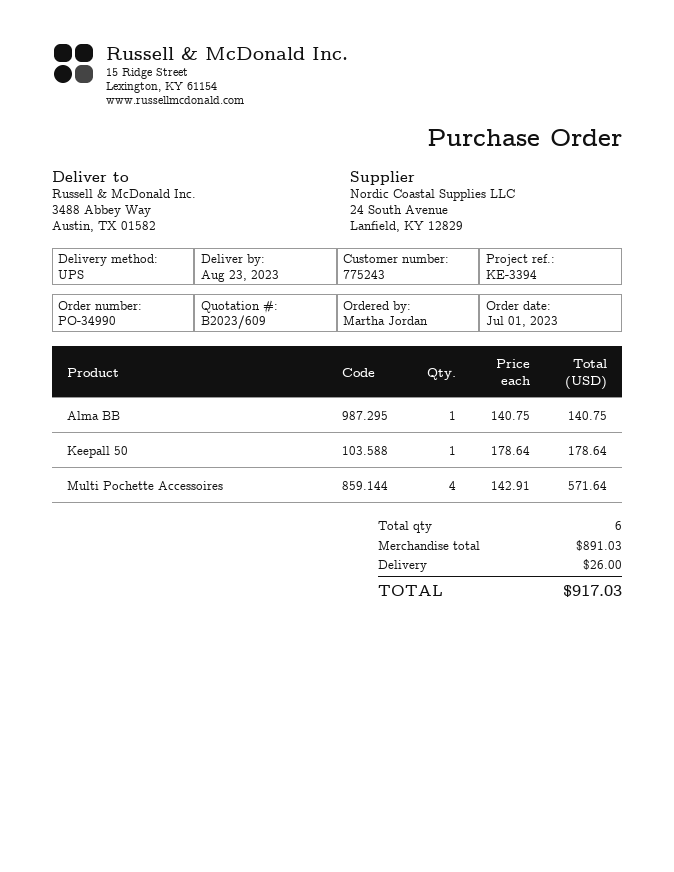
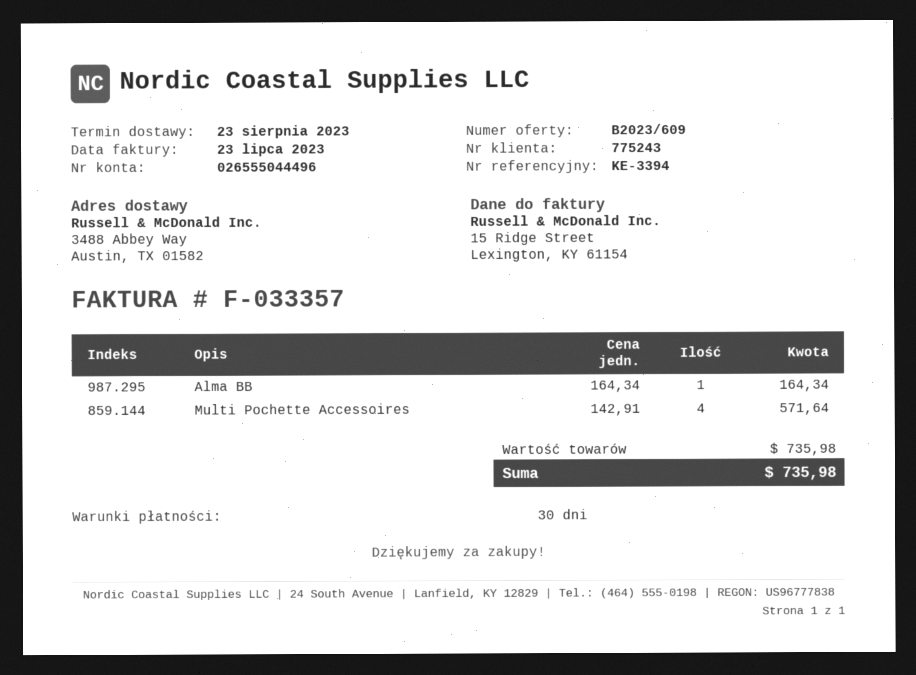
Alma BB: 1 x 140.75 = 140.75 -> 1 x 164.34 = 164.34
Keepall 50: 1 x 178.64 = 178.64 -> none
subtotal: 891.03 -> 735.98
shipping: 26.00 -> none
total: 917.03 -> 735.98

